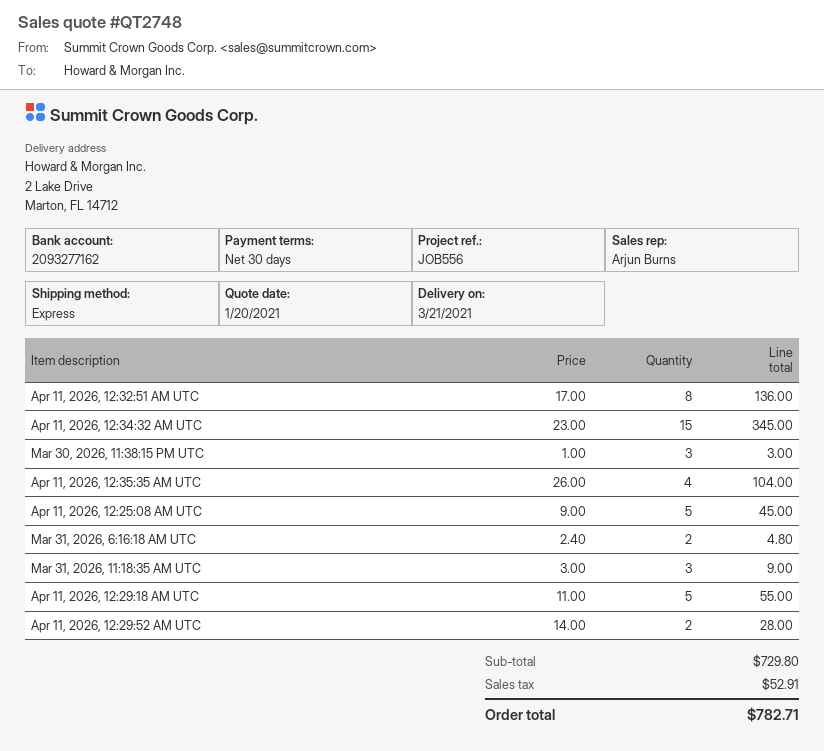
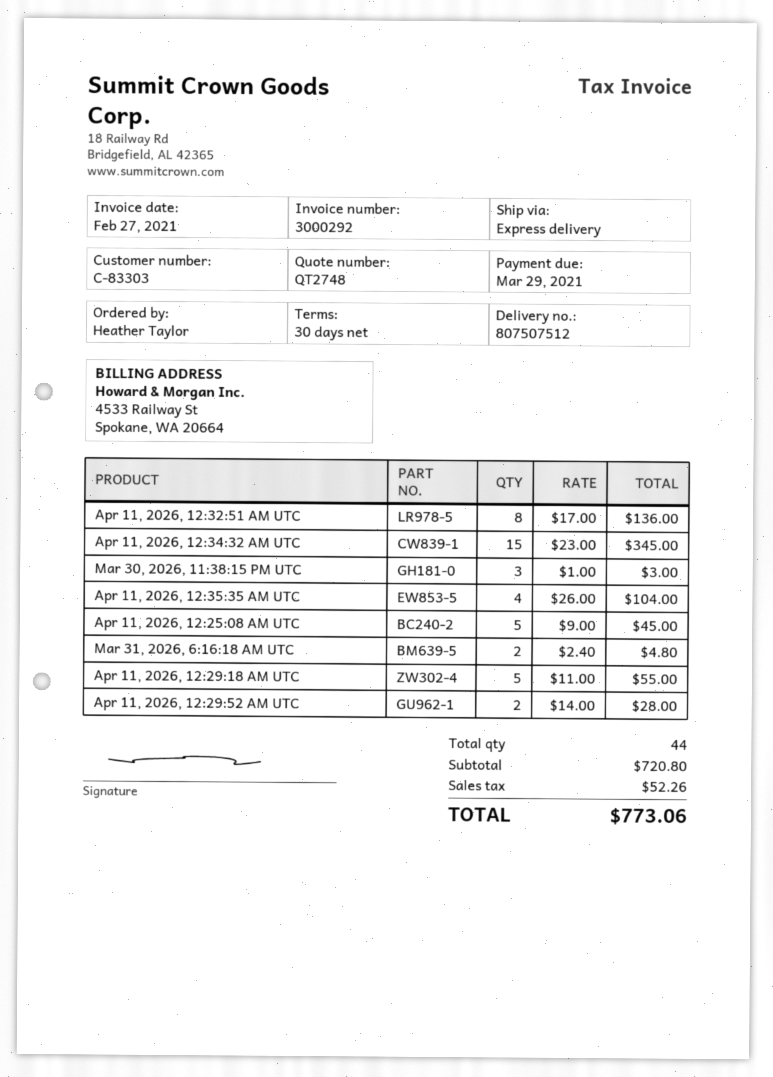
Mar 31, 2026, 11:18:35 AM UTC: 3 x 3.00 = 9.00 -> none
subtotal: 729.80 -> 720.80
tax: 52.91 -> 52.26
total: 782.71 -> 773.06

